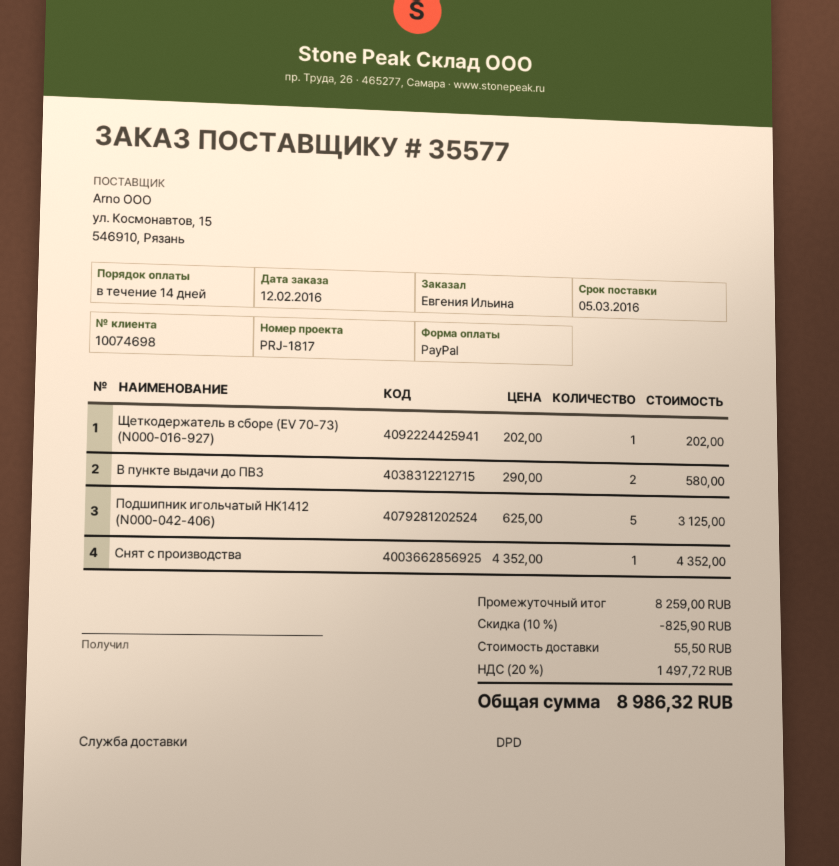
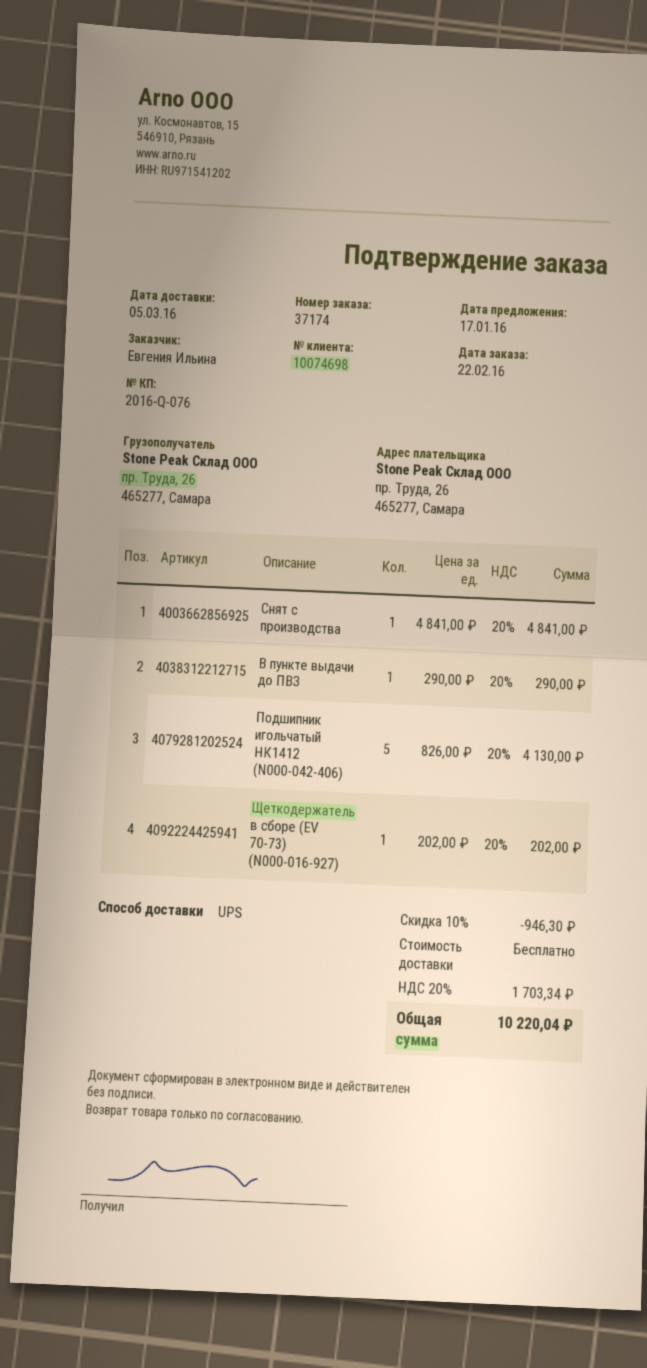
order number: 35577 -> 37174
order date: 2016-02-12 -> 2016-02-22
shipping method: DPD -> UPS
В пункте выдачи до ПВЗ: 2 x 290.00 = 580.00 -> 1 x 290.00 = 290.00
Подшипник игольчатый HК1412 (N000-042-406): 5 x 625.00 = 3125.00 -> 5 x 826.00 = 4130.00
Снят с производства: 1 x 4352.00 = 4352.00 -> 1 x 4841.00 = 4841.00
discount: 10% = 825.90 -> 10% = 946.30
shipping: 55.50 -> 0.00
tax: 20% = 1497.72 -> 20% = 1703.34
total: 8986.32 -> 10220.04

